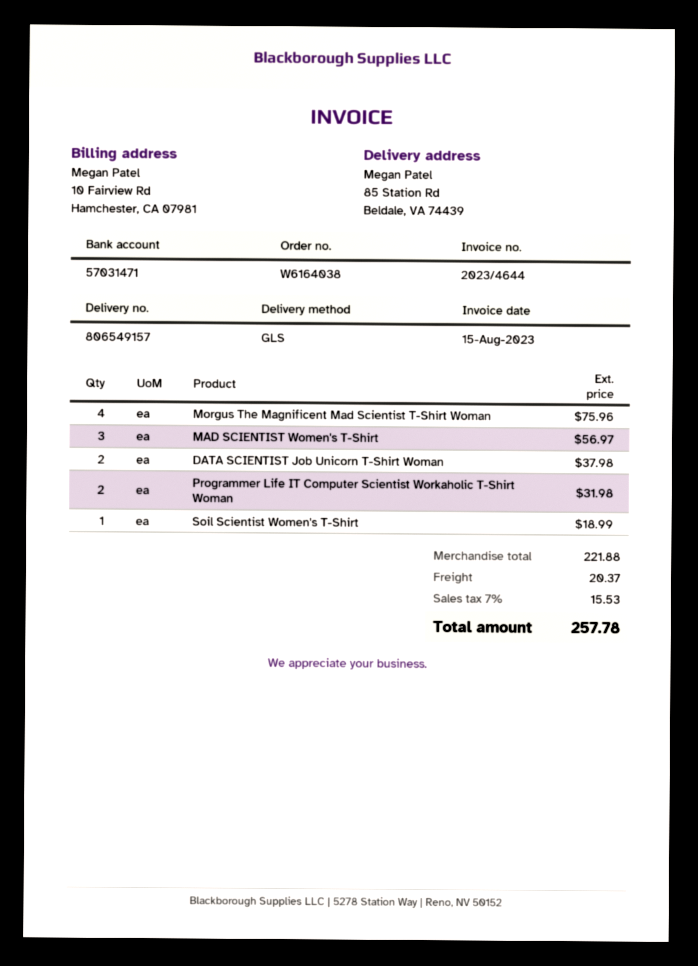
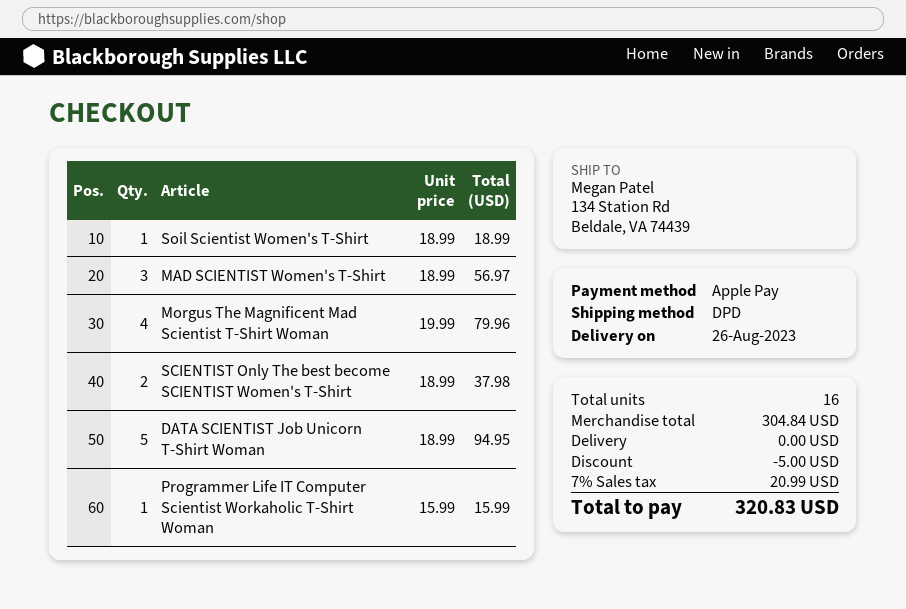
shipping method: GLS -> DPD
ship to: 85 Station Rd, Beldale, VA 74439 -> 134 Station Rd, Beldale, VA 74439
Morgus The Magnificent Mad Scientist T-Shirt Woman: 4 for 75.96 -> 4 for 79.96
DATA SCIENTIST Job Unicorn T-Shirt Woman: 2 for 37.98 -> 5 for 94.95
Programmer Life IT Computer Scientist Workaholic T-Shirt Woman: 2 for 31.98 -> 1 for 15.99
SCIENTIST Only The best become SCIENTIST Women's T-Shirt: none -> 2 for 37.98
subtotal: 221.88 -> 304.84
discount: none -> 5.00
shipping: 20.37 -> 0.00
tax: 7% = 15.53 -> 7% = 20.99
total: 257.78 -> 320.83

